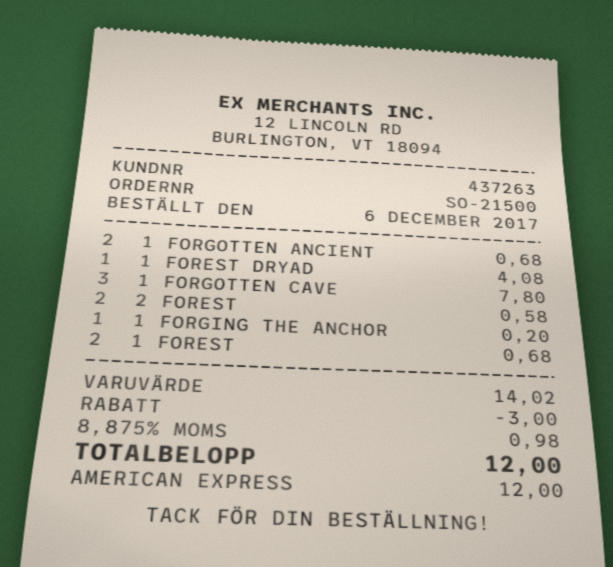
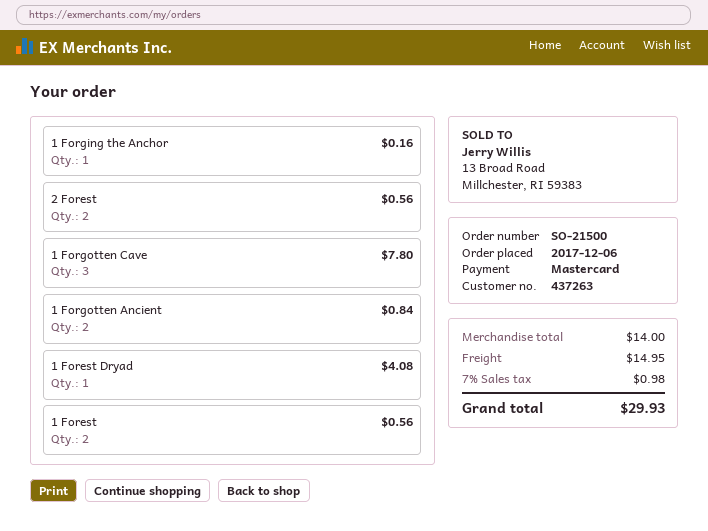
payment method: American Express -> Mastercard
1 FORGOTTEN ANCIENT: 2 for 0.68 -> 2 for 0.84
2 FOREST: 2 for 0.58 -> 2 for 0.56
1 FORGING THE ANCHOR: 1 for 0.20 -> 1 for 0.16
1 FOREST: 2 for 0.68 -> 2 for 0.56
subtotal: 14.02 -> 14.00
discount: 3.00 -> none
shipping: none -> 14.95
tax: 8.875% = 0.98 -> 7% = 0.98
total: 12.00 -> 29.93

